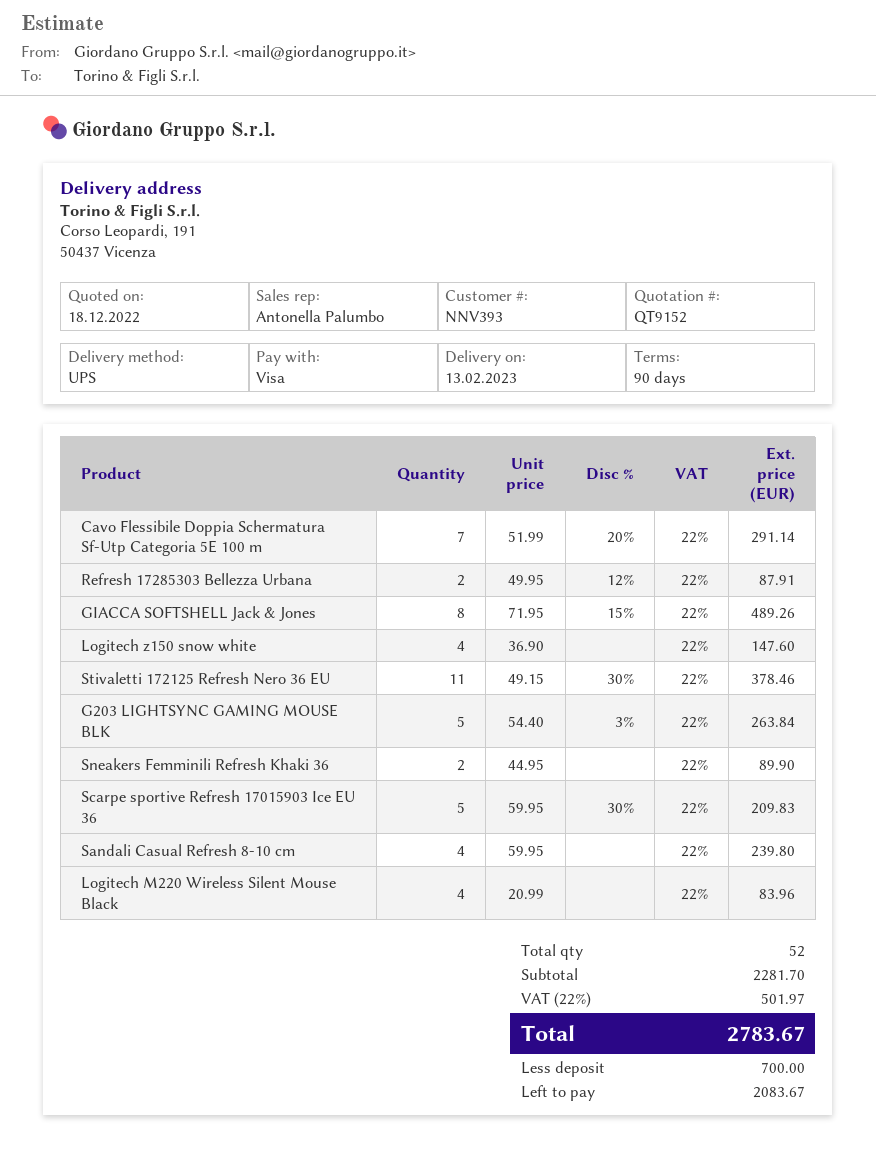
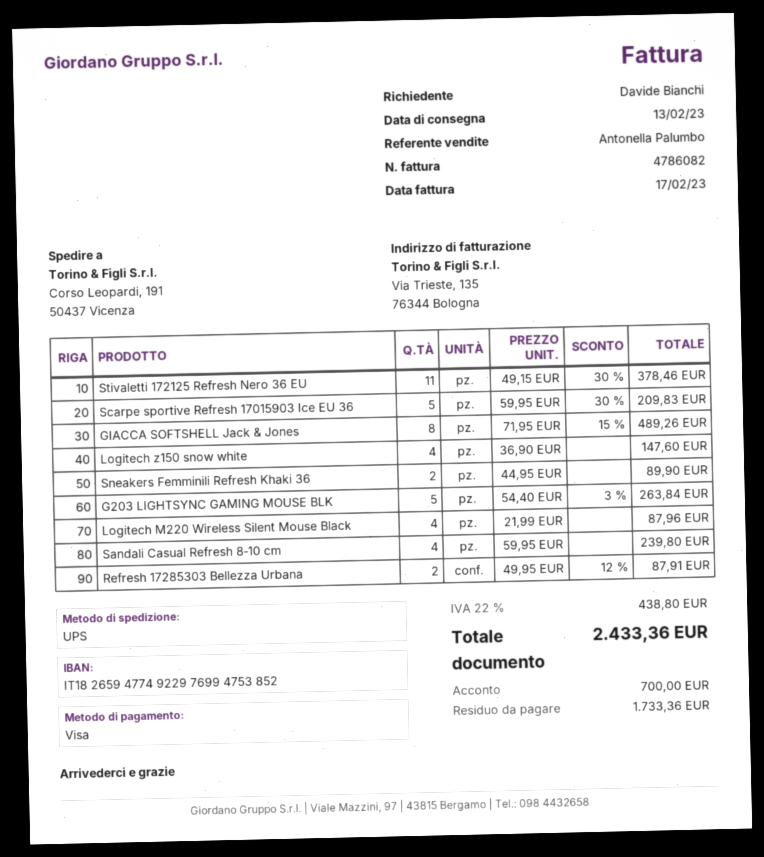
Cavo Flessibile Doppia Schermatura Sf-Utp Categoria 5E 100 m: 7 x 51.99 - 20% = 291.14 -> none
Logitech M220 Wireless Silent Mouse Black: 4 x 20.99 = 83.96 -> 4 x 21.99 = 87.96
tax: 22% = 501.97 -> 22% = 438.80
total: 2783.67 -> 2433.36
balance: 2083.67 -> 1733.36

